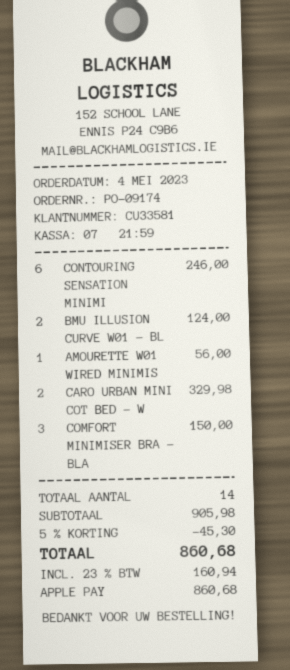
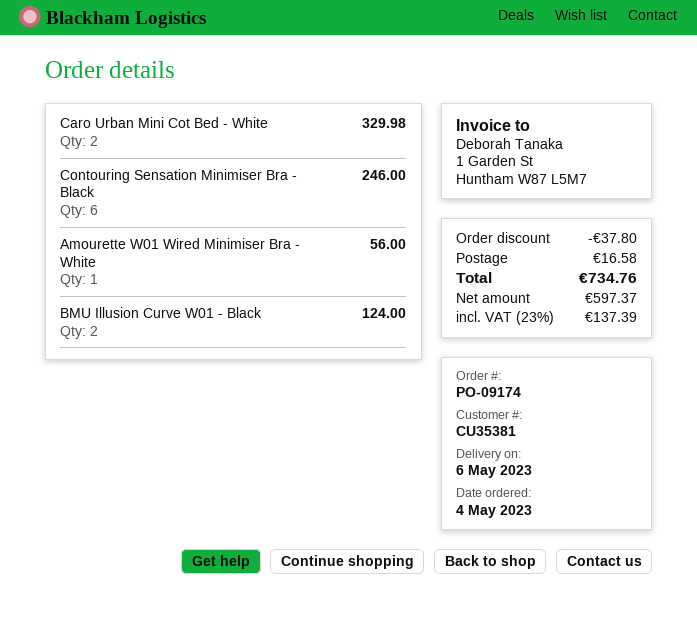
customer number: CU33581 -> CU35381
COMFORT MINIMISER BRA - BLA: 3 for 150.00 -> none
discount: 45.30 -> 37.80
shipping: none -> 16.58
tax: 23% = 160.94 -> 23% = 137.39
total: 860.68 -> 734.76

